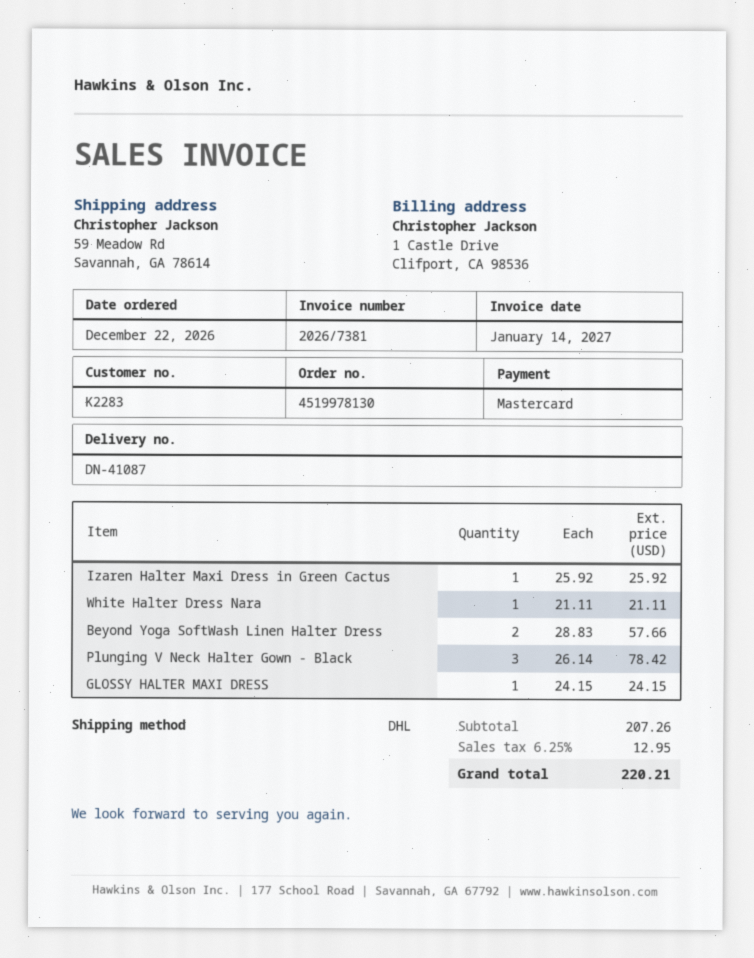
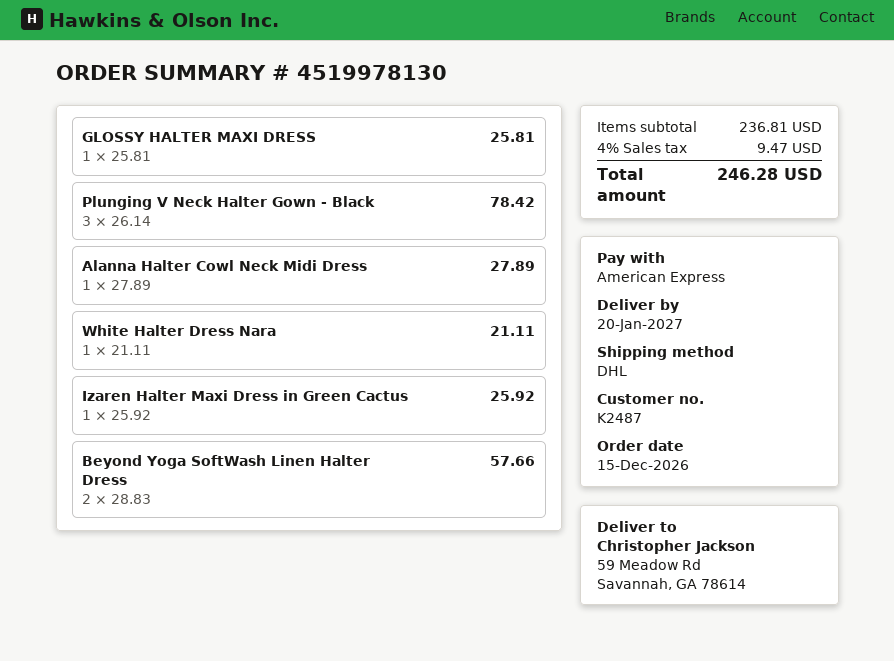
order date: 2026-12-22 -> 2026-12-15
customer number: K2283 -> K2487
payment method: Mastercard -> American Express
GLOSSY HALTER MAXI DRESS: 1 x 24.15 = 24.15 -> 1 x 25.81 = 25.81
Alanna Halter Cowl Neck Midi Dress: none -> 1 x 27.89 = 27.89
subtotal: 207.26 -> 236.81
tax: 6.25% = 12.95 -> 4% = 9.47
total: 220.21 -> 246.28

